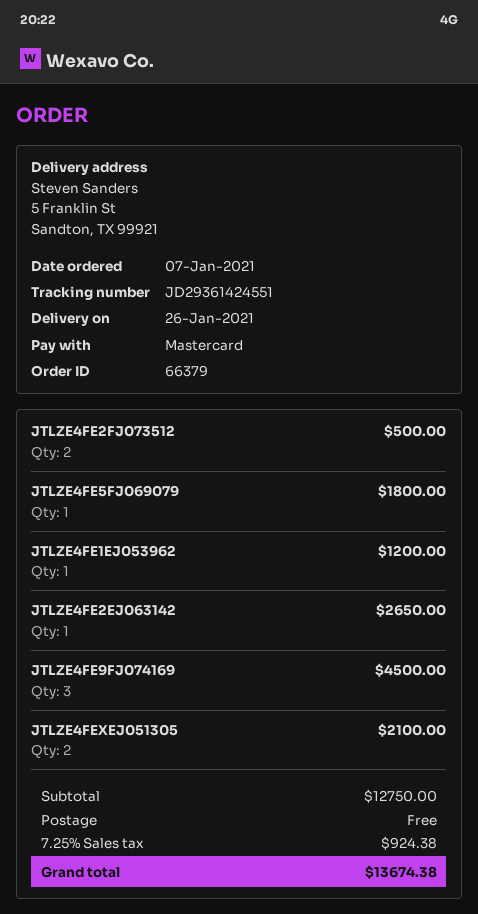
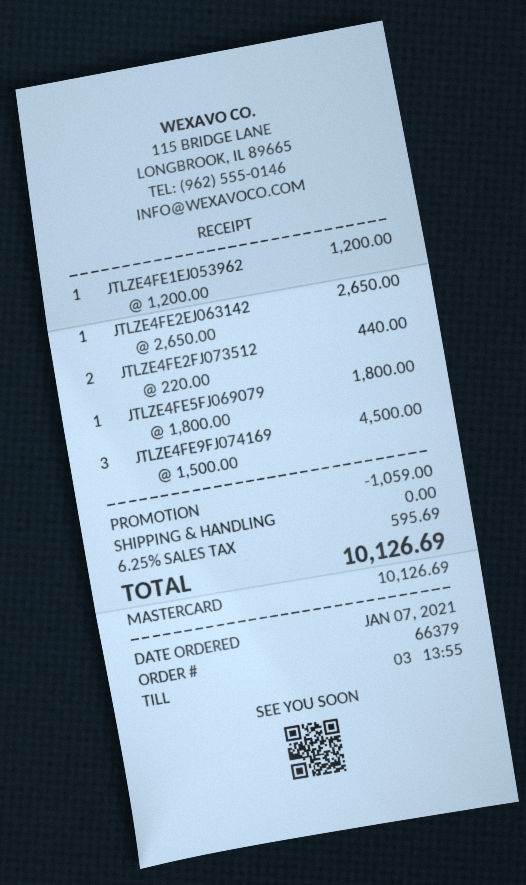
JTLZE4FE2FJ073512: 2 for 500.00 -> 2 for 440.00
JTLZE4FEXEJ051305: 2 for 2100.00 -> none
discount: none -> 1059.00
tax: 7.25% = 924.38 -> 6.25% = 595.69
total: 13674.38 -> 10126.69

